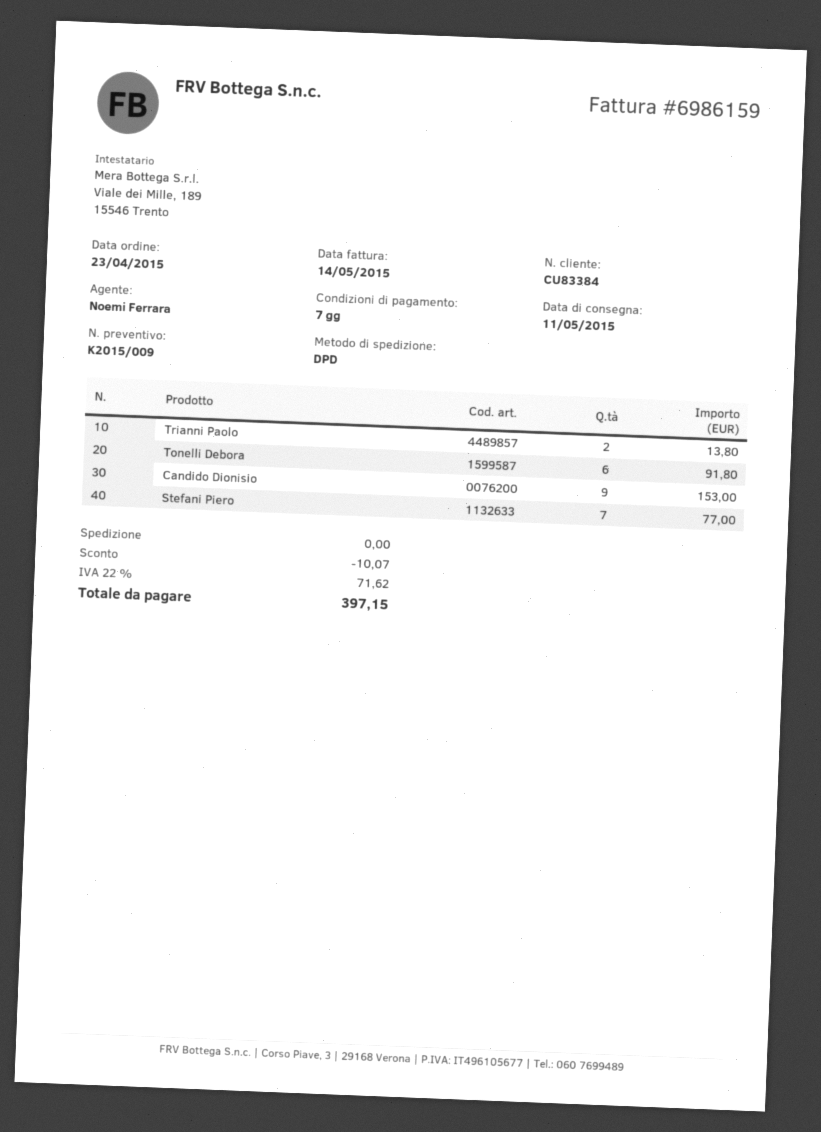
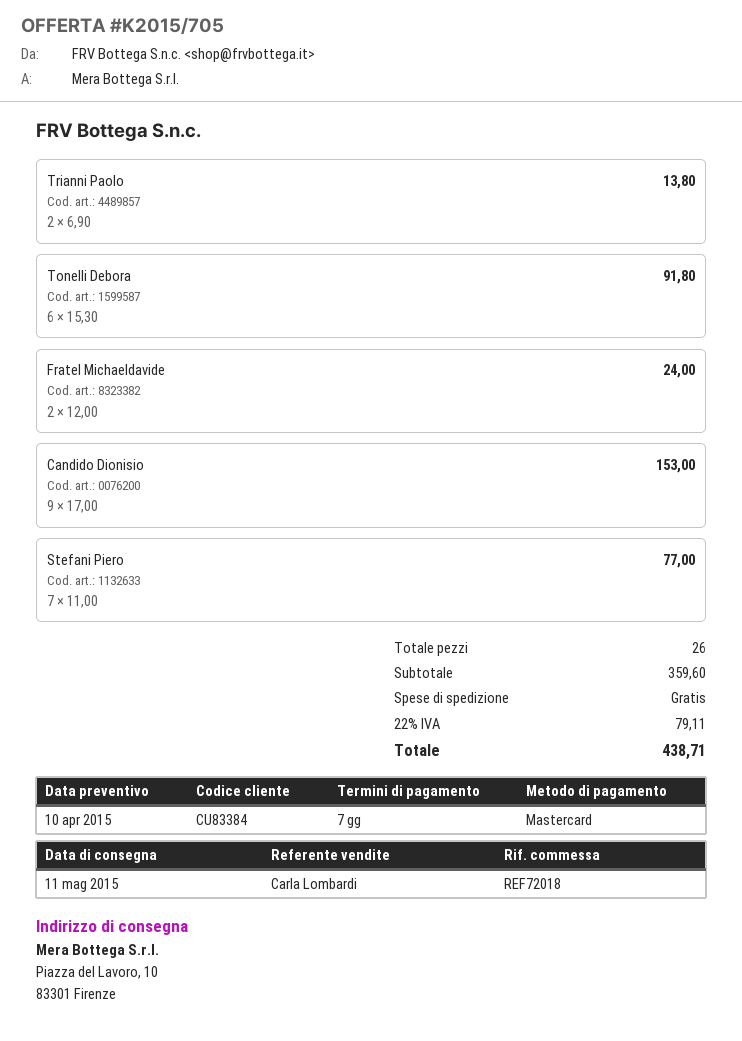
quote number: K2015/009 -> K2015/705
sales rep: Noemi Ferrara -> Carla Lombardi
Fratel Michaeldavide: none -> 2 for 24.00
discount: 10.07 -> none
tax: 22% = 71.62 -> 22% = 79.11
total: 397.15 -> 438.71

